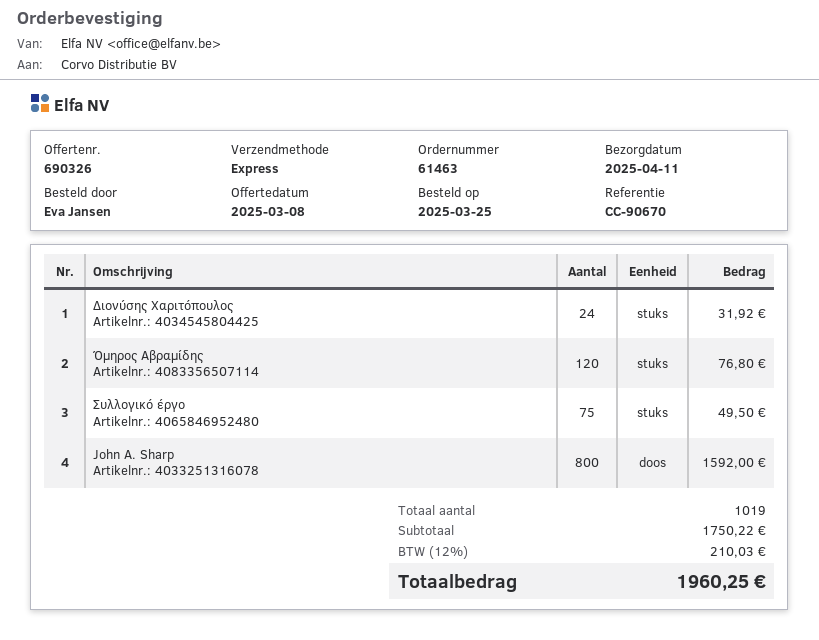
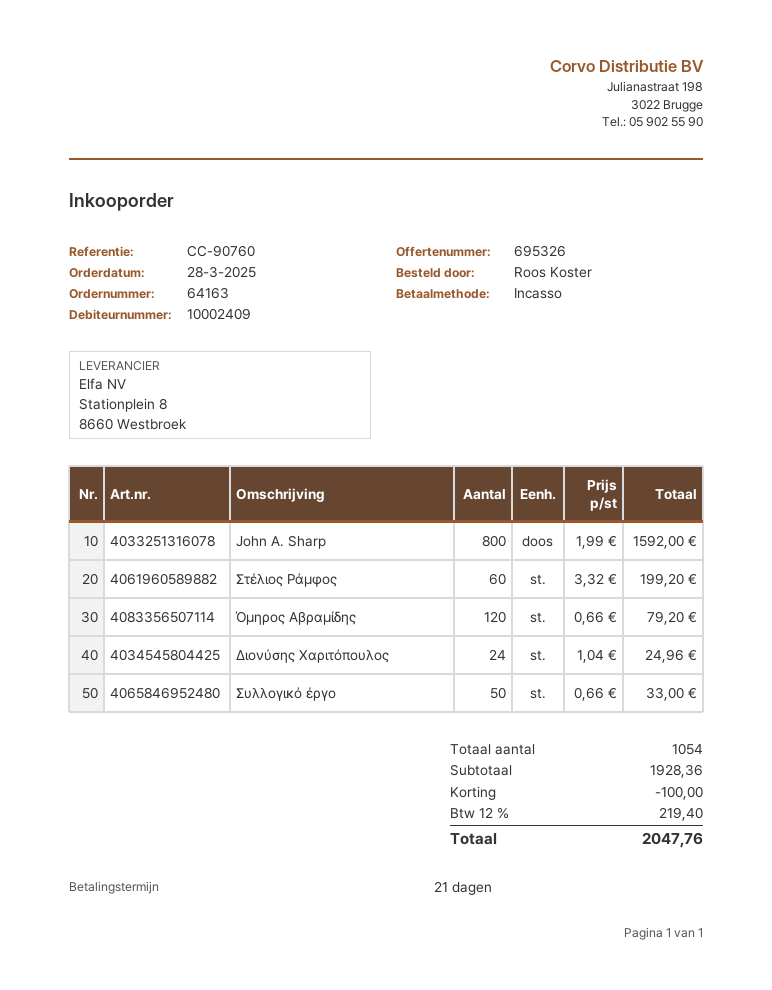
quote number: 690326 -> 695326
order number: 61463 -> 64163
order date: 2025-03-25 -> 2025-03-28
reference: CC-90670 -> CC-90760
ordered by: Eva Jansen -> Roos Koster
Διονύσης Χαριτόπουλος: 24 for 31.92 -> 24 for 24.96
Όμηρος Αβραμίδης: 120 for 76.80 -> 120 for 79.20
Συλλογικό έργο: 75 for 49.50 -> 50 for 33.00
Στέλιος Ράμφος: none -> 60 for 199.20
total quantity: 1019 -> 1054
subtotal: 1750.22 -> 1928.36
discount: none -> 100.00
tax: 12% = 210.03 -> 12% = 219.40
total: 1960.25 -> 2047.76

